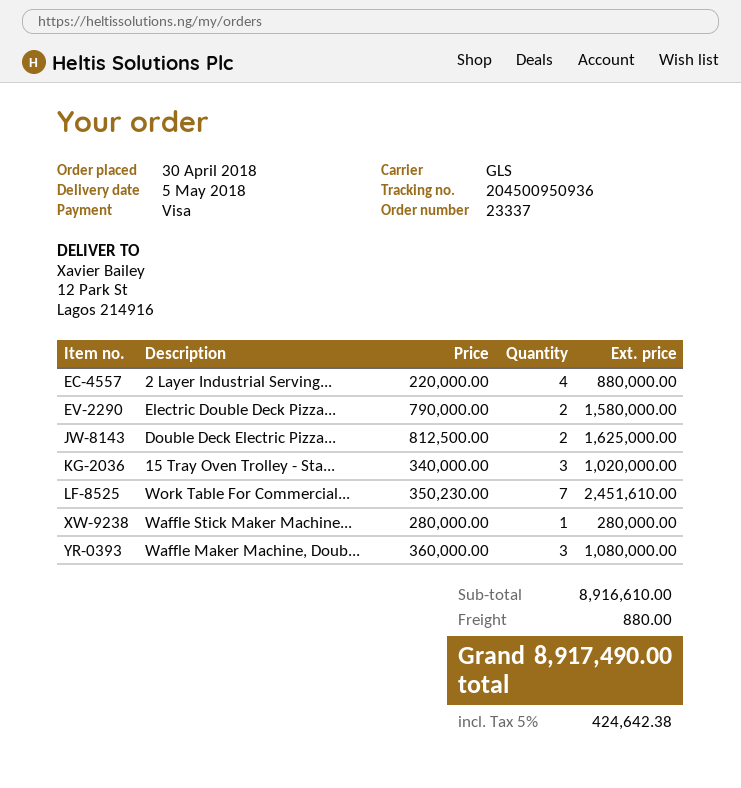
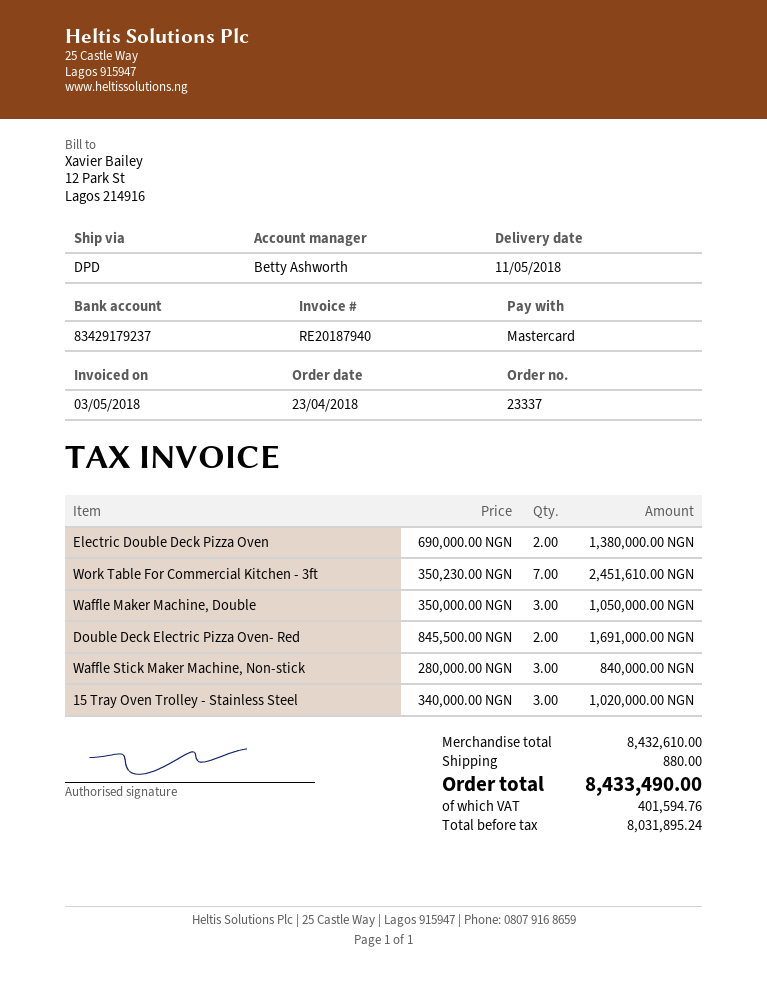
order date: 2018-04-30 -> 2018-04-23
delivery date: 2018-05-05 -> 2018-05-11
payment method: Visa -> Mastercard
shipping method: GLS -> DPD
2 Layer Industrial Serving...: 4 x 220000.00 = 880000.00 -> none
Electric Double Deck Pizza...: 2 x 790000.00 = 1580000.00 -> 2 x 690000.00 = 1380000.00
Double Deck Electric Pizza...: 2 x 812500.00 = 1625000.00 -> 2 x 845500.00 = 1691000.00
Waffle Stick Maker Machine...: 1 x 280000.00 = 280000.00 -> 3 x 280000.00 = 840000.00
Waffle Maker Machine, Doub...: 3 x 360000.00 = 1080000.00 -> 3 x 350000.00 = 1050000.00
subtotal: 8916610.00 -> 8432610.00
tax: 424642.38 -> 401594.76
total: 8917490.00 -> 8433490.00

